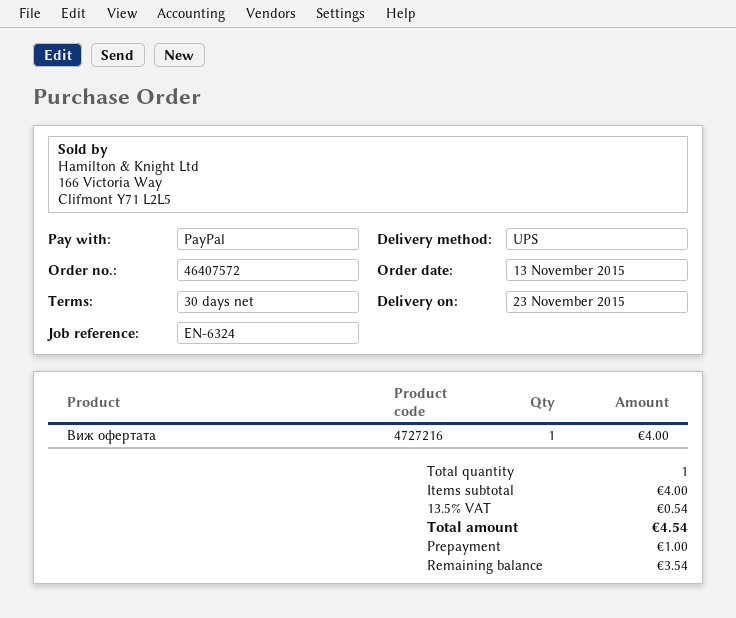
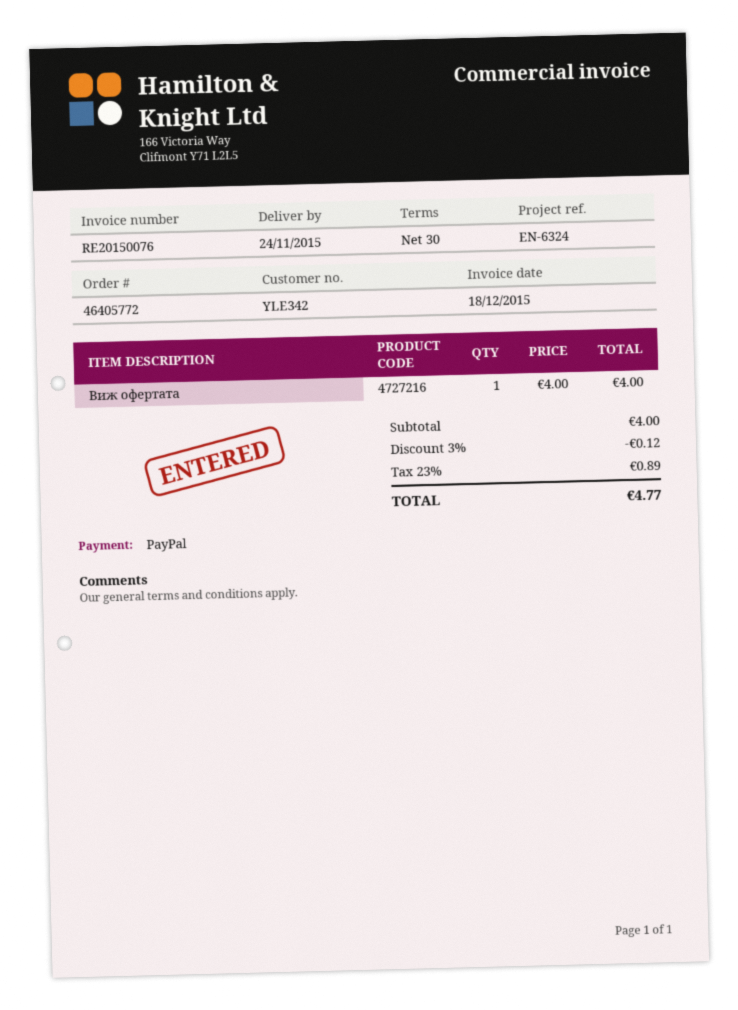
order number: 46407572 -> 46405772
delivery date: 2015-11-23 -> 2015-11-24
discount: none -> 3% = 0.12
tax: 13.5% = 0.54 -> 23% = 0.89
total: 4.54 -> 4.77

